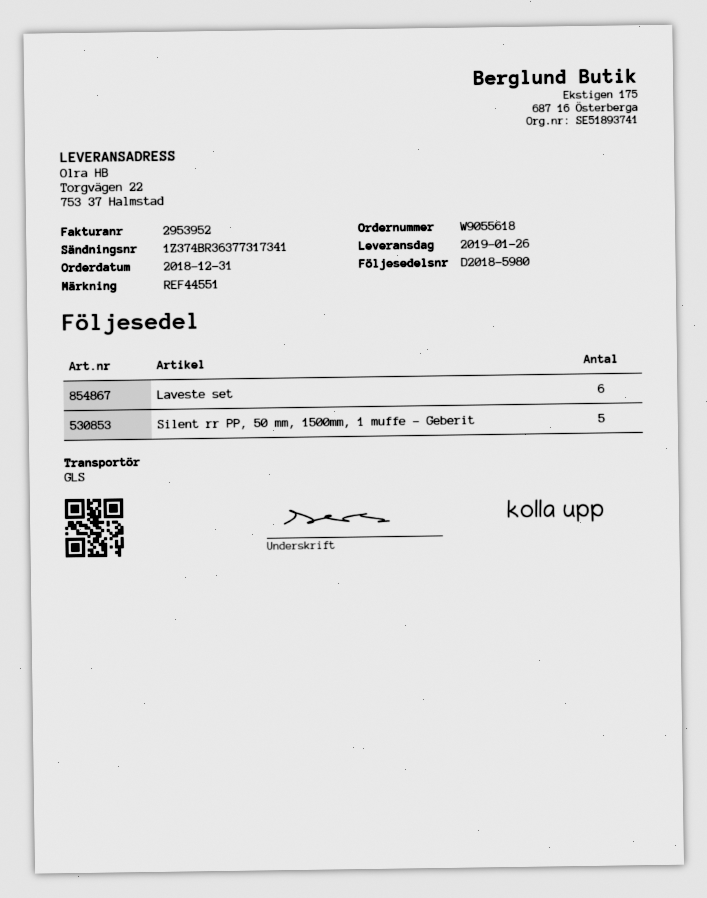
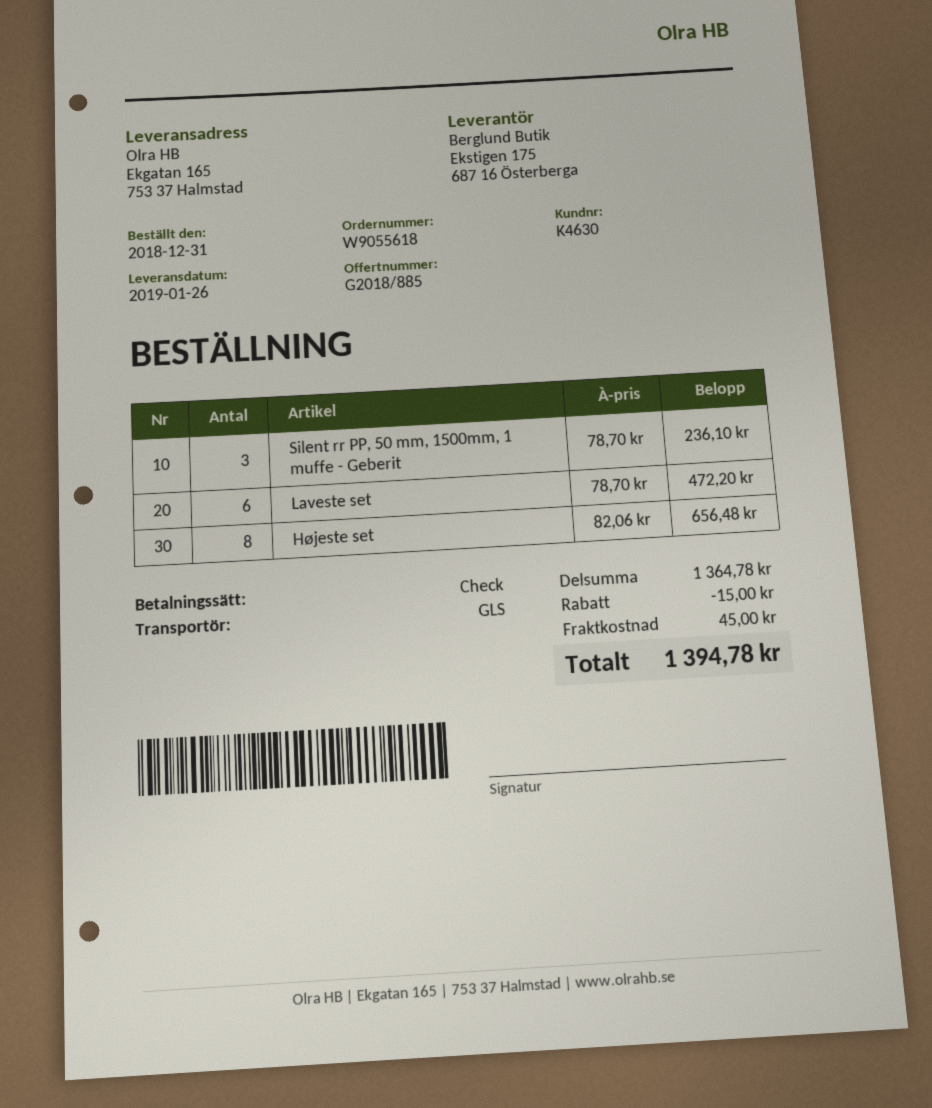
ship to: Torgvägen 22, 753 37 Halmstad -> Ekgatan 165, 753 37 Halmstad
Silent rr PP, 50 mm, 1500mm, 1 muffe - Geberit: 5 -> 3
Højeste set: none -> 8

